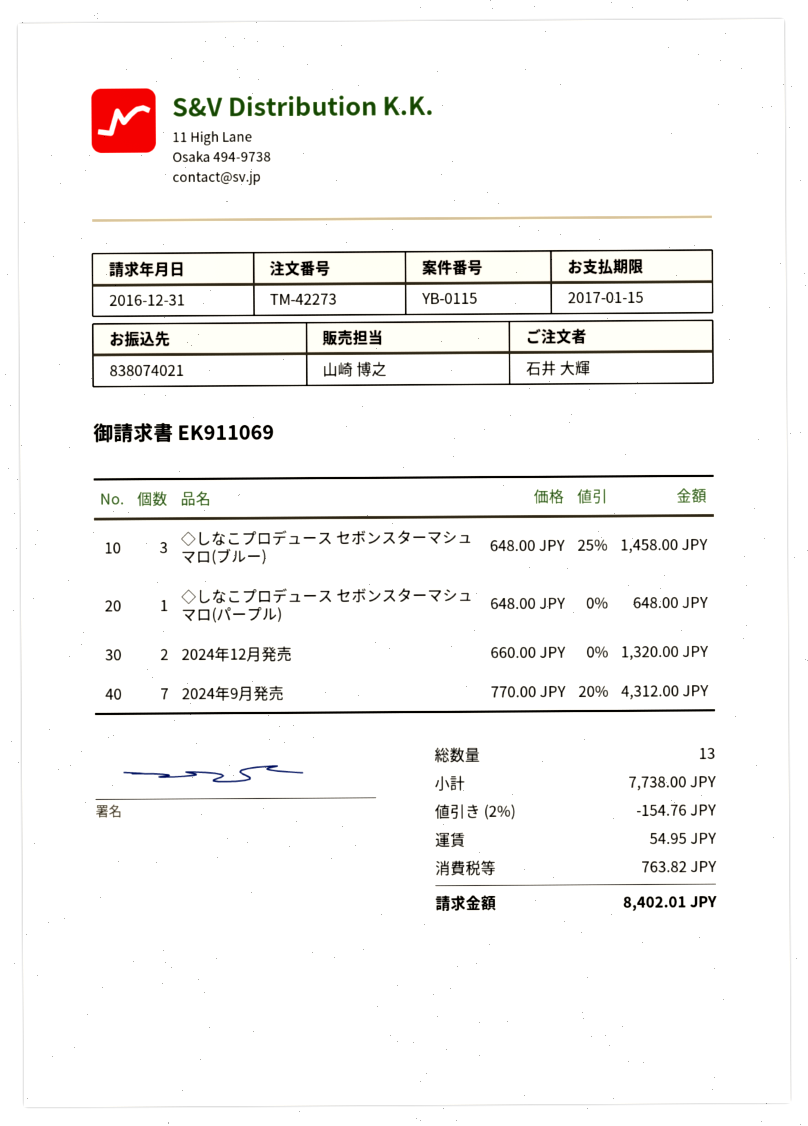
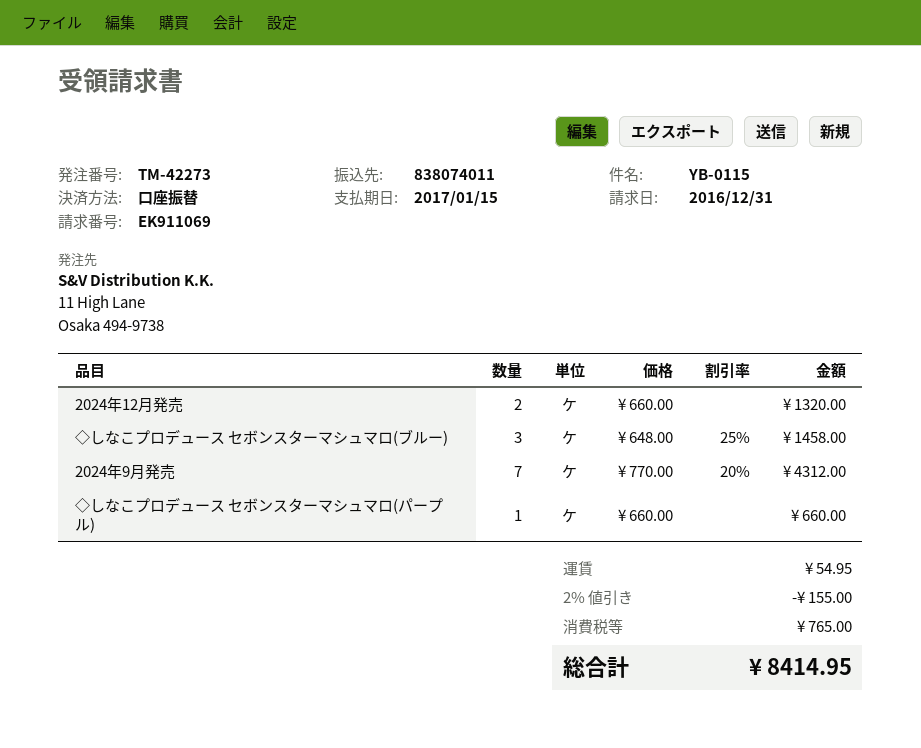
bank account: 838074021 -> 838074011
◇しなこプロデュース セボンスターマシュマロ(パープル): 1 x 648.00 = 648.00 -> 1 x 660.00 = 660.00
discount: 2% = 154.76 -> 2% = 155.00
tax: 763.82 -> 765.00
total: 8402.01 -> 8414.95

